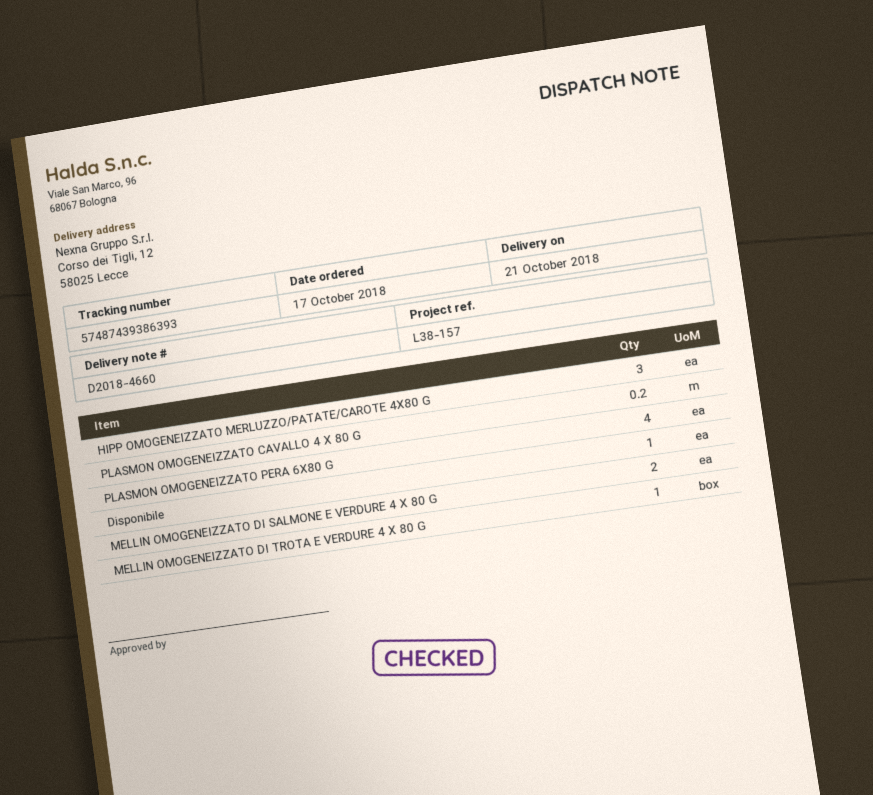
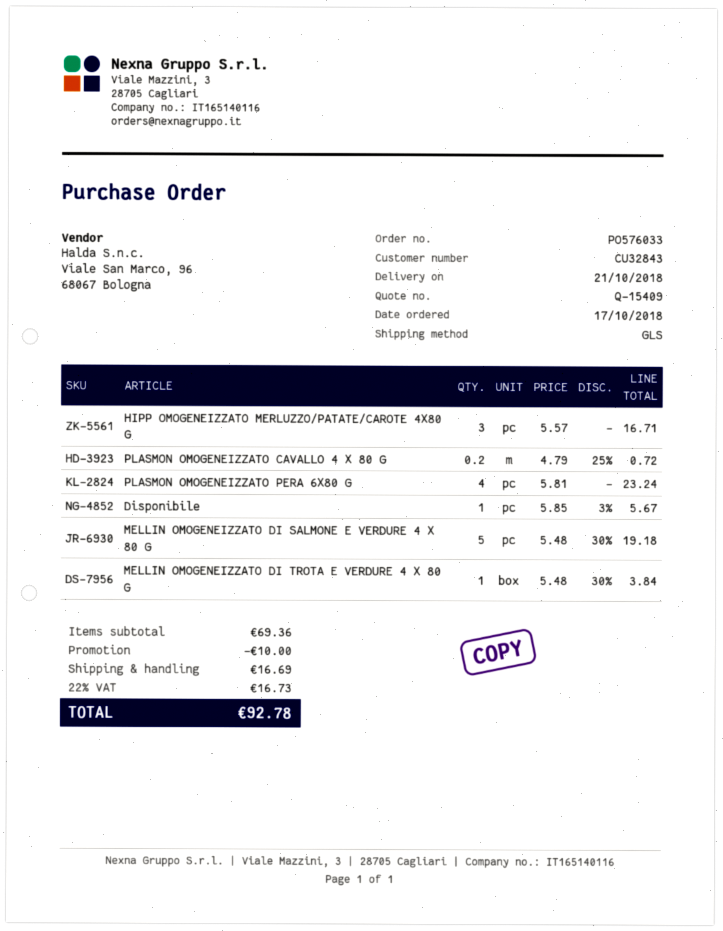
MELLIN OMOGENEIZZATO DI SALMONE E VERDURE 4 X 80 G: 2 -> 5

